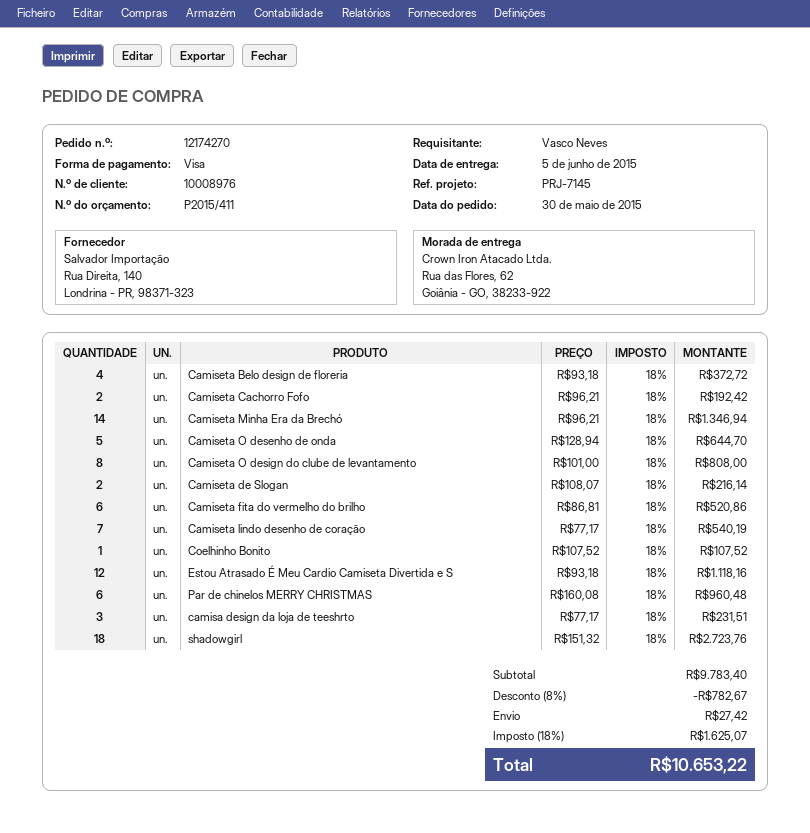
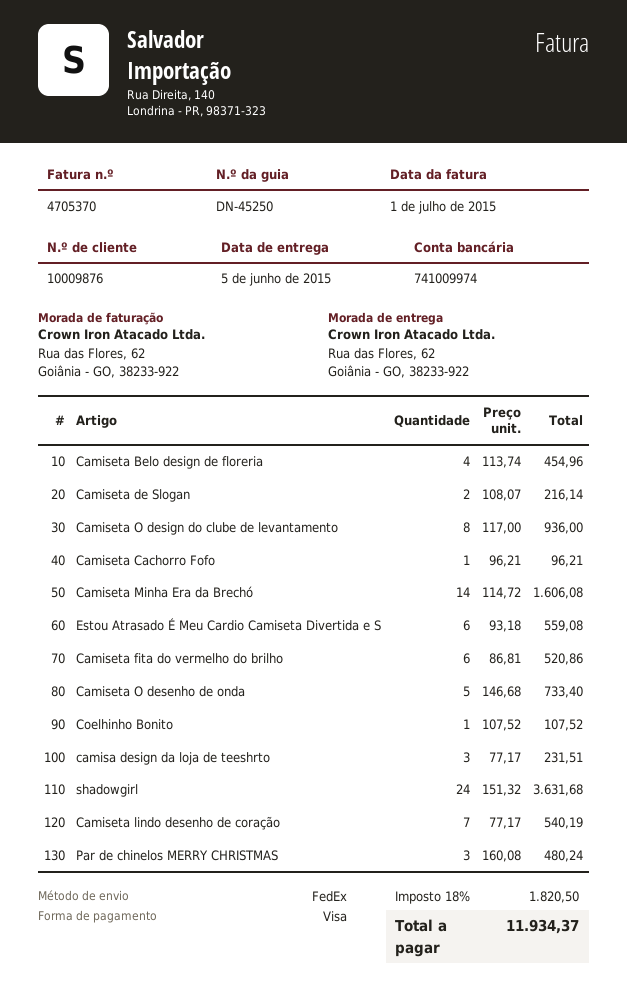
customer number: 10008976 -> 10009876
Camiseta Belo design de floreria: 4 x 93.18 = 372.72 -> 4 x 113.74 = 454.96
Camiseta Cachorro Fofo: 2 x 96.21 = 192.42 -> 1 x 96.21 = 96.21
Camiseta Minha Era da Brechó: 14 x 96.21 = 1346.94 -> 14 x 114.72 = 1606.08
Camiseta O desenho de onda: 5 x 128.94 = 644.70 -> 5 x 146.68 = 733.40
Camiseta O design do clube de levantamento: 8 x 101.00 = 808.00 -> 8 x 117.00 = 936.00
Estou Atrasado É Meu Cardio Camiseta Divertida e S: 12 x 93.18 = 1118.16 -> 6 x 93.18 = 559.08
Par de chinelos MERRY CHRISTMAS: 6 x 160.08 = 960.48 -> 3 x 160.08 = 480.24
shadowgirl: 18 x 151.32 = 2723.76 -> 24 x 151.32 = 3631.68
discount: 8% = 782.67 -> none
shipping: 27.42 -> none
tax: 18% = 1625.07 -> 18% = 1820.50
total: 10653.22 -> 11934.37

